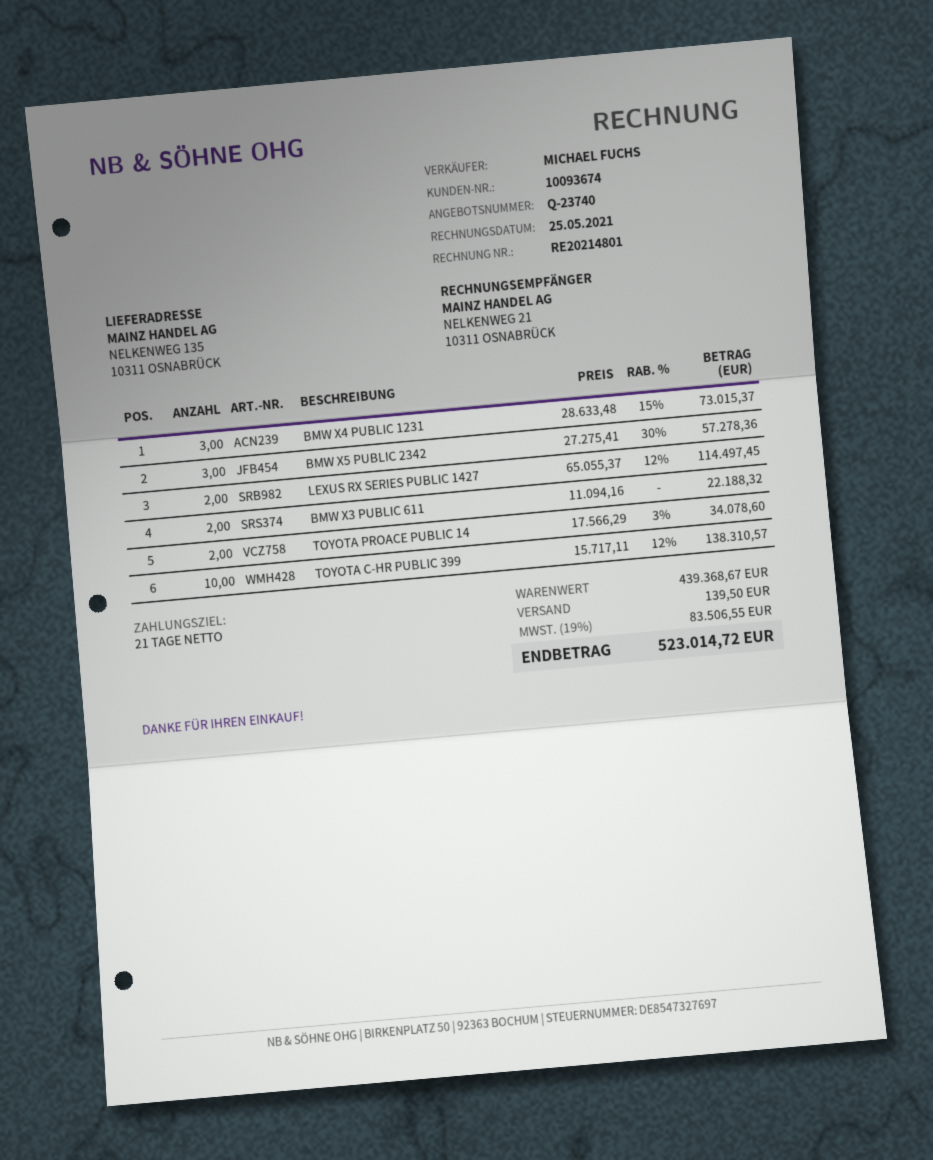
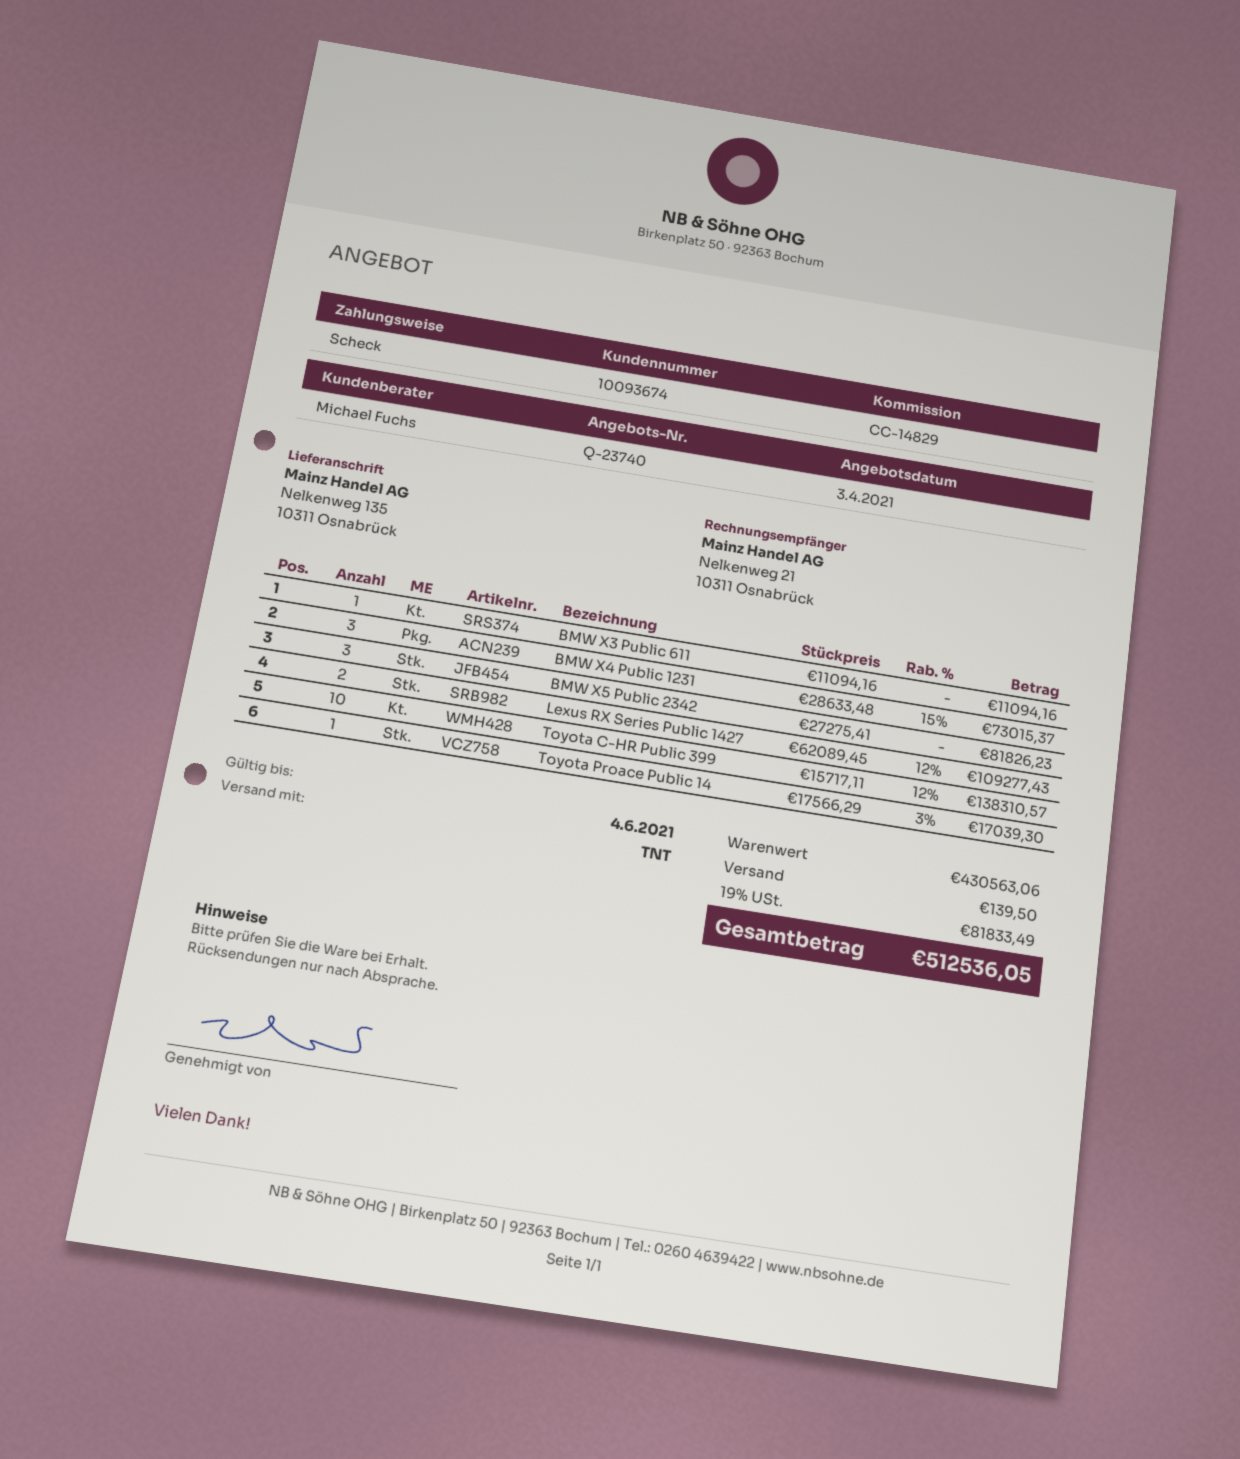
BMW X5 PUBLIC 2342: 3 x 27275.41 - 30% = 57278.36 -> 3 x 27275.41 = 81826.23
LEXUS RX SERIES PUBLIC 1427: 2 x 65055.37 - 12% = 114497.45 -> 2 x 62089.45 - 12% = 109277.43
BMW X3 PUBLIC 611: 2 x 11094.16 = 22188.32 -> 1 x 11094.16 = 11094.16
TOYOTA PROACE PUBLIC 14: 2 x 17566.29 - 3% = 34078.60 -> 1 x 17566.29 - 3% = 17039.30
subtotal: 439368.67 -> 430563.06
tax: 19% = 83506.55 -> 19% = 81833.49
total: 523014.72 -> 512536.05

